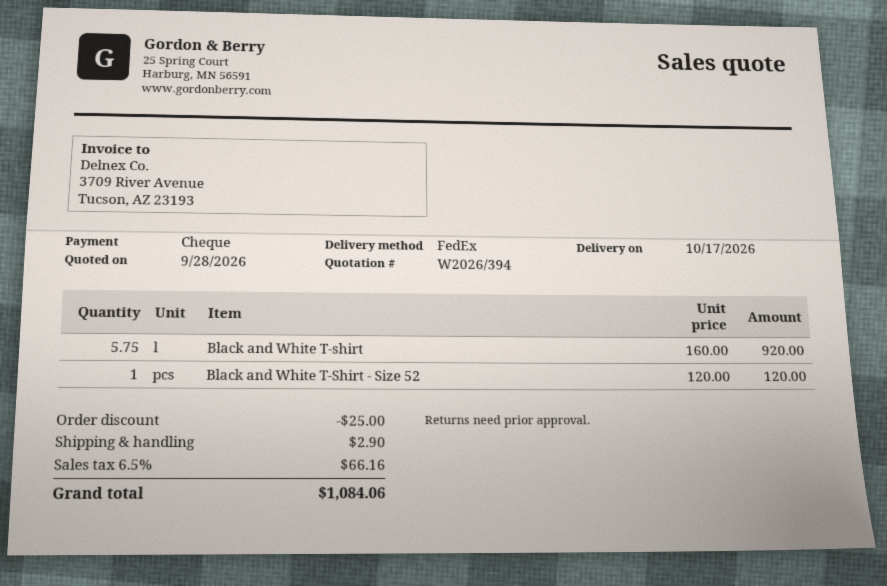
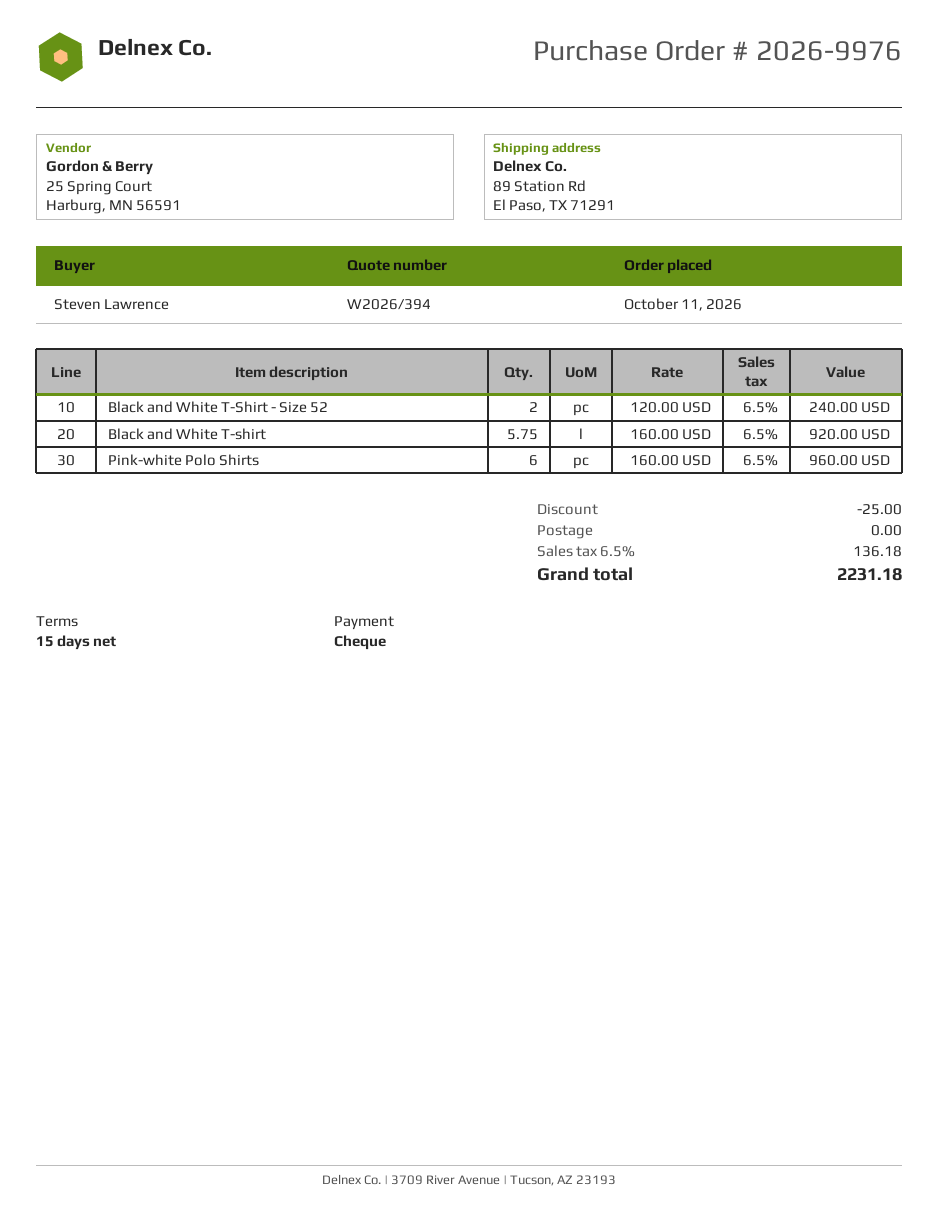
Black and White T-Shirt - Size 52: 1 x 120.00 = 120.00 -> 2 x 120.00 = 240.00
Pink-white Polo Shirts: none -> 6 x 160.00 = 960.00
shipping: 2.90 -> 0.00
tax: 6.5% = 66.16 -> 6.5% = 136.18
total: 1084.06 -> 2231.18

